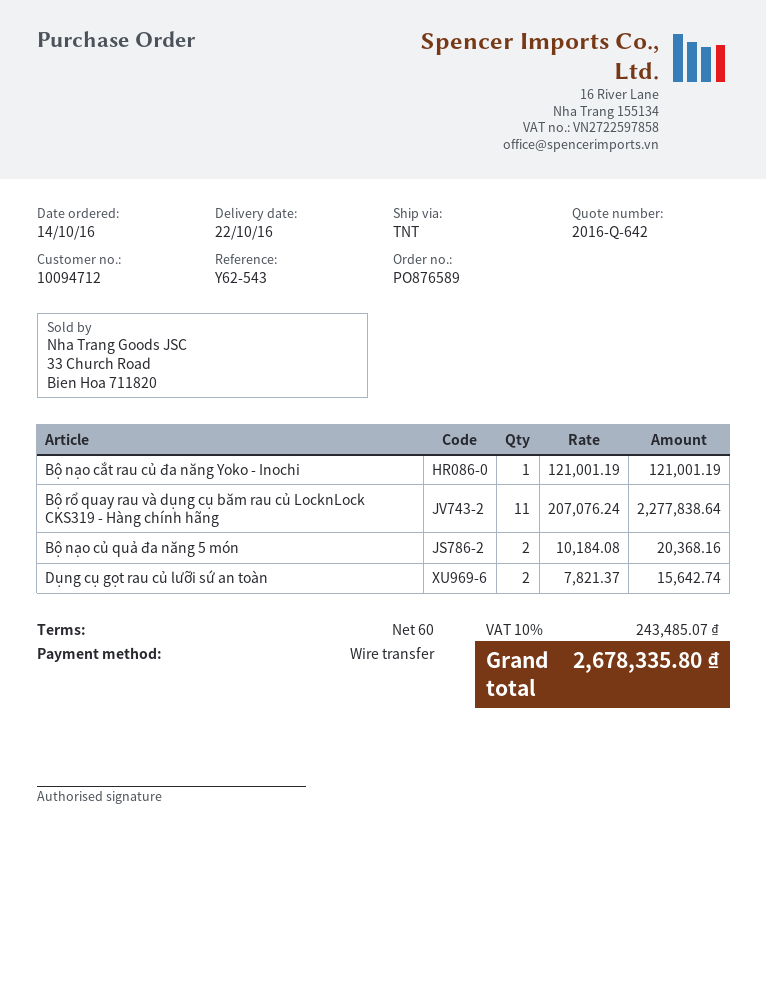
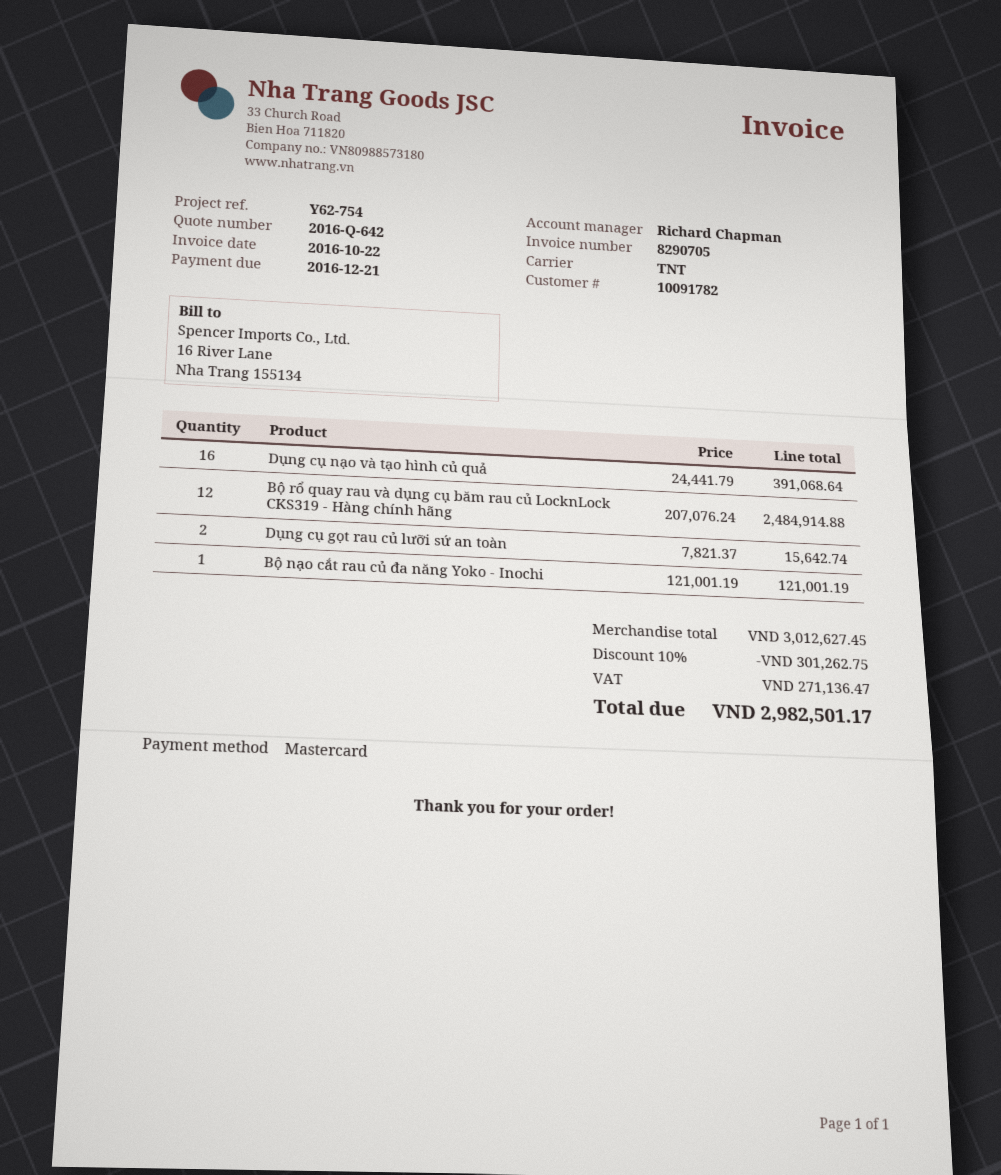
customer number: 10094712 -> 10091782
reference: Y62-543 -> Y62-754
payment method: bank transfer -> Mastercard
Bộ rổ quay rau và dụng cụ băm rau củ LocknLock CKS319 - Hàng chính hãng: 11 x 207076.24 = 2277838.64 -> 12 x 207076.24 = 2484914.88
Bộ nạo củ quả đa năng 5 món: 2 x 10184.08 = 20368.16 -> none
Dụng cụ nạo và tạo hình củ quả: none -> 16 x 24441.79 = 391068.64
discount: none -> 10% = 301262.75
tax: 243485.07 -> 271136.47
total: 2678335.80 -> 2982501.17

